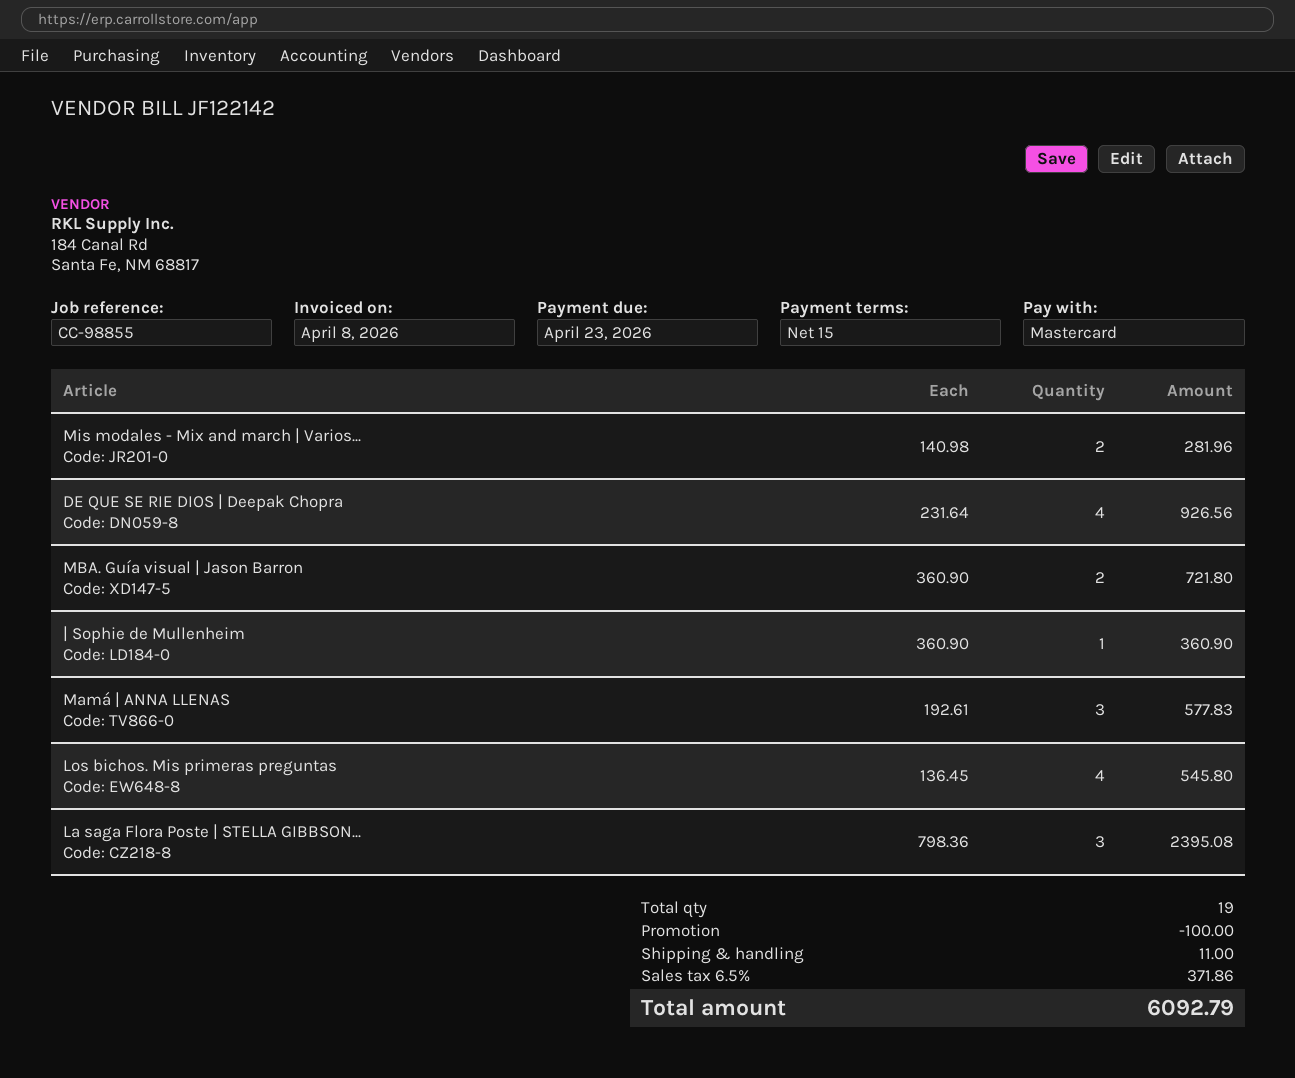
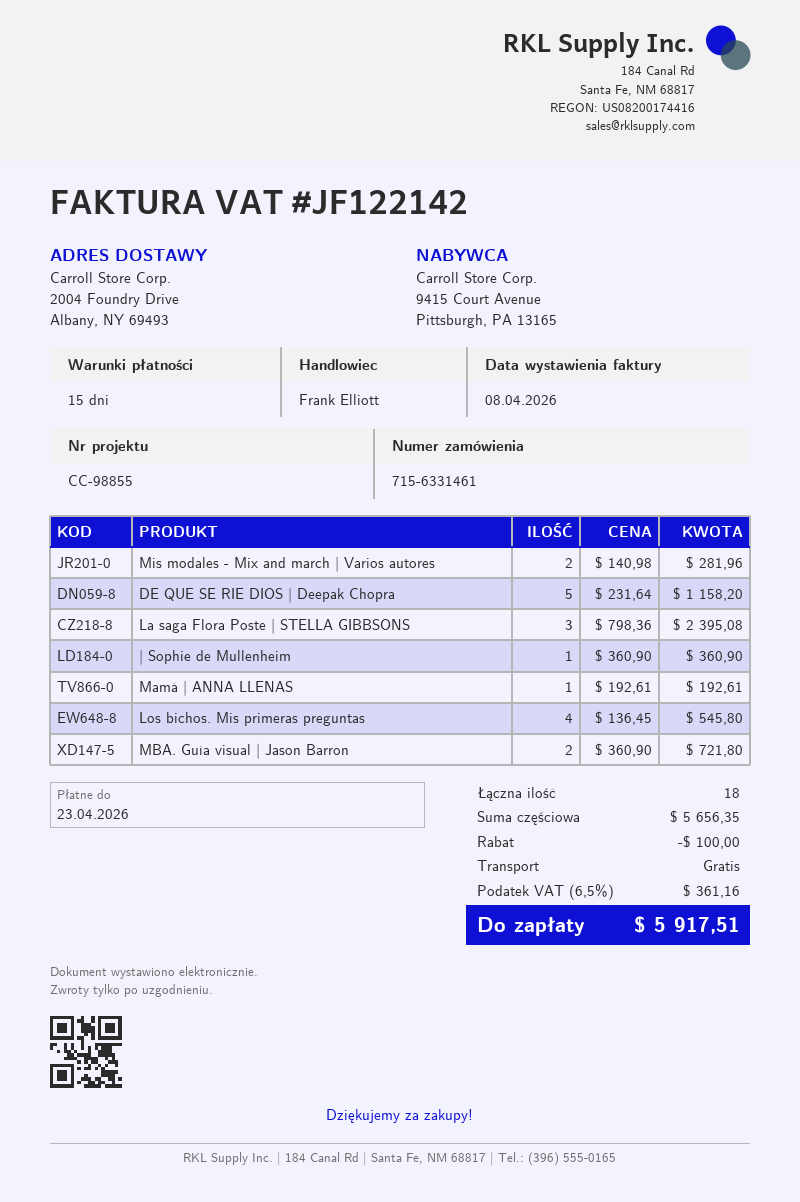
DE QUE SE RIE DIOS | Deepak Chopra: 4 x 231.64 = 926.56 -> 5 x 231.64 = 1158.20
Mamá | ANNA LLENAS: 3 x 192.61 = 577.83 -> 1 x 192.61 = 192.61
total quantity: 19 -> 18
shipping: 11.00 -> 0.00
tax: 6.5% = 371.86 -> 6.5% = 361.16
total: 6092.79 -> 5917.51

